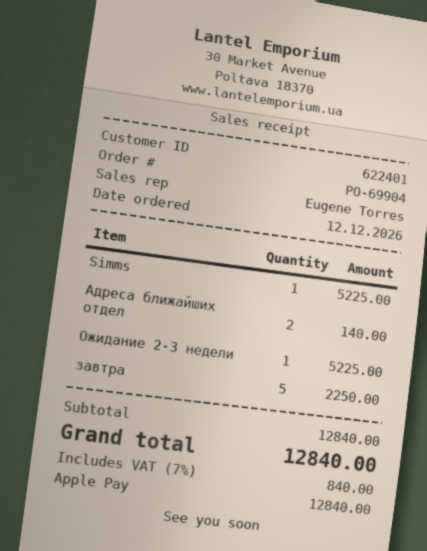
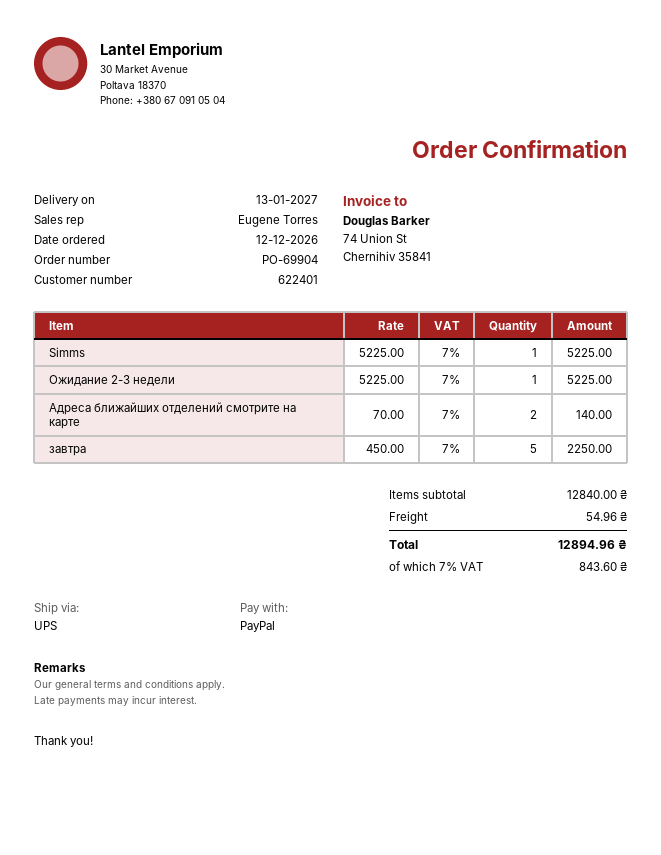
payment method: Apple Pay -> PayPal
shipping: none -> 54.96
tax: 7% = 840.00 -> 7% = 843.60
total: 12840.00 -> 12894.96

